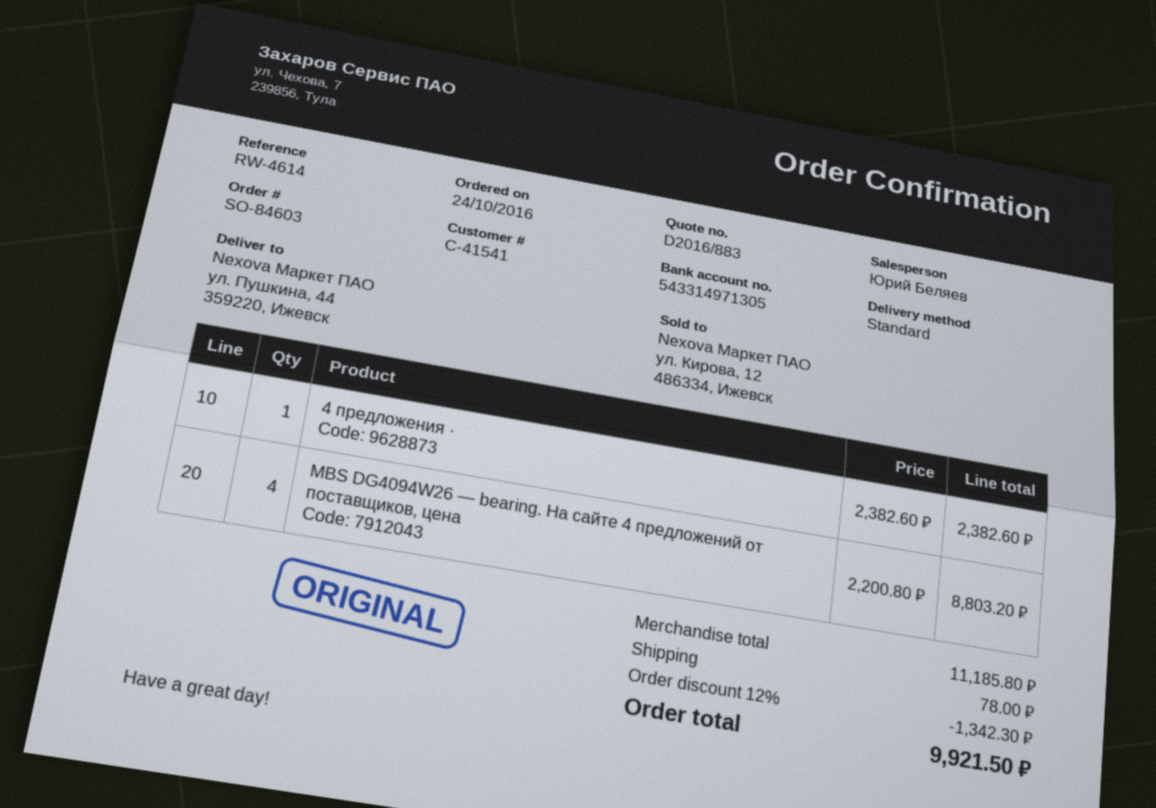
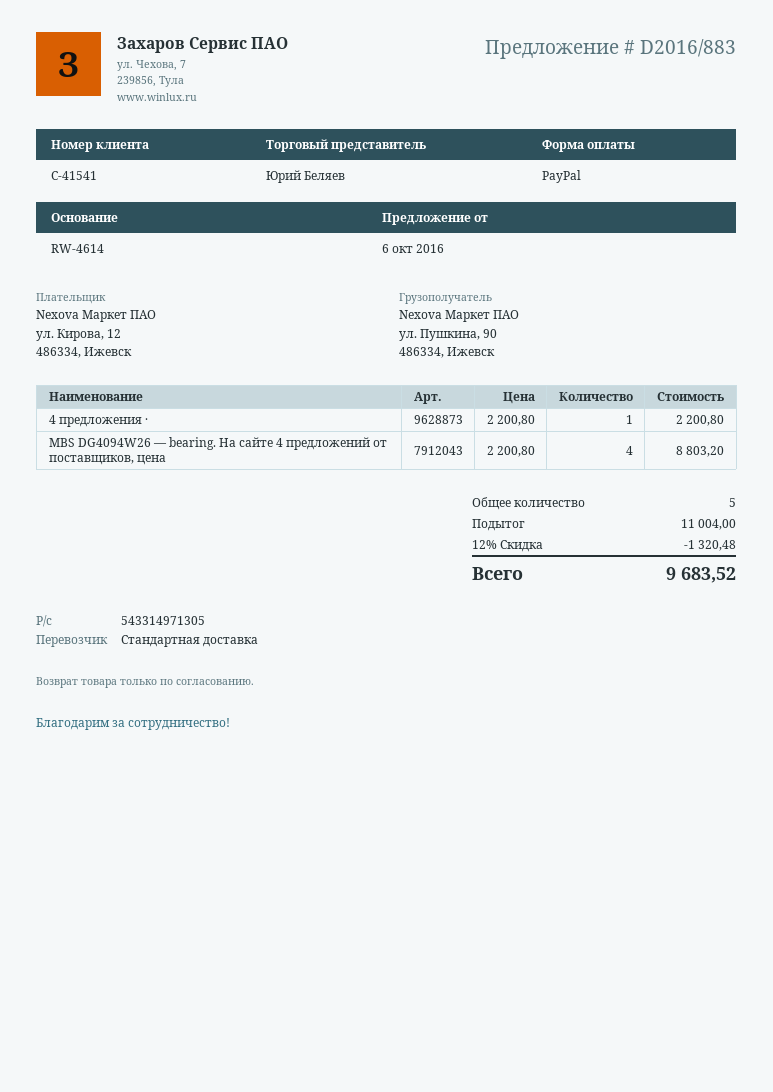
ship to: ул. Пушкина, 44, 359220, Ижевск -> ул. Пушкина, 90, 486334, Ижевск
4 предложения ·: 1 x 2382.60 = 2382.60 -> 1 x 2200.80 = 2200.80
subtotal: 11185.80 -> 11004.00
discount: 12% = 1342.30 -> 12% = 1320.48
shipping: 78.00 -> none
total: 9921.50 -> 9683.52

